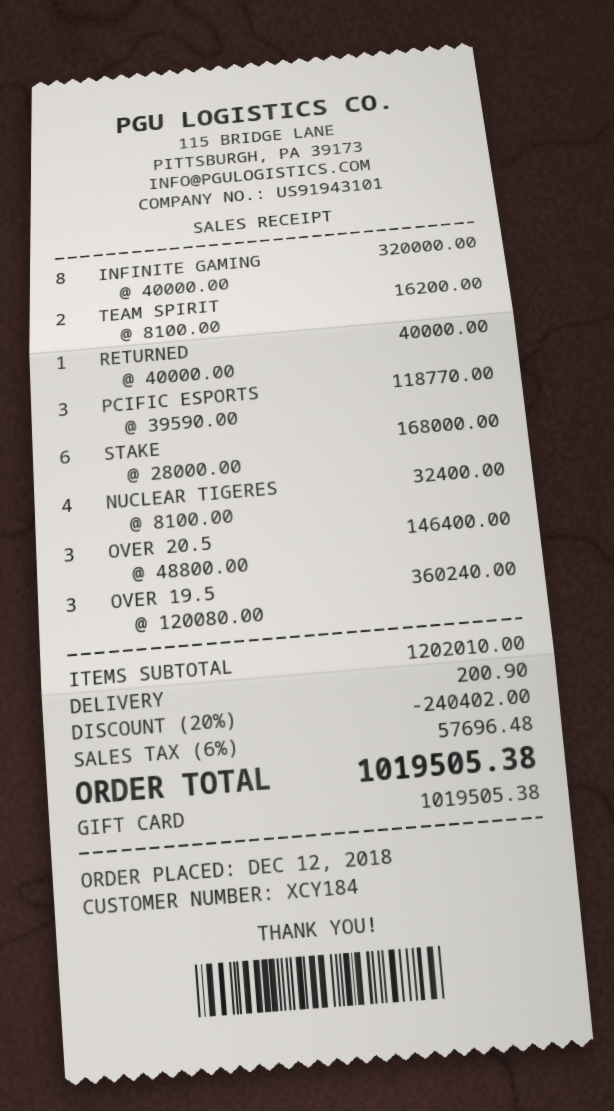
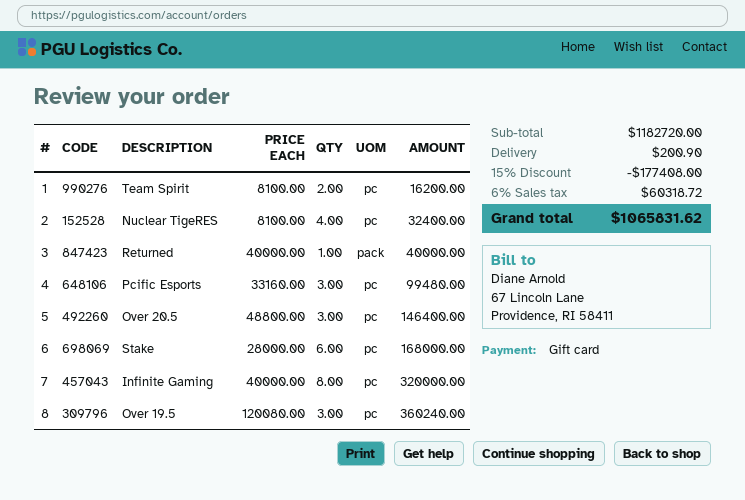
PCIFIC ESPORTS: 3 x 39590.00 = 118770.00 -> 3 x 33160.00 = 99480.00
subtotal: 1202010.00 -> 1182720.00
discount: 20% = 240402.00 -> 15% = 177408.00
tax: 6% = 57696.48 -> 6% = 60318.72
total: 1019505.38 -> 1065831.62

